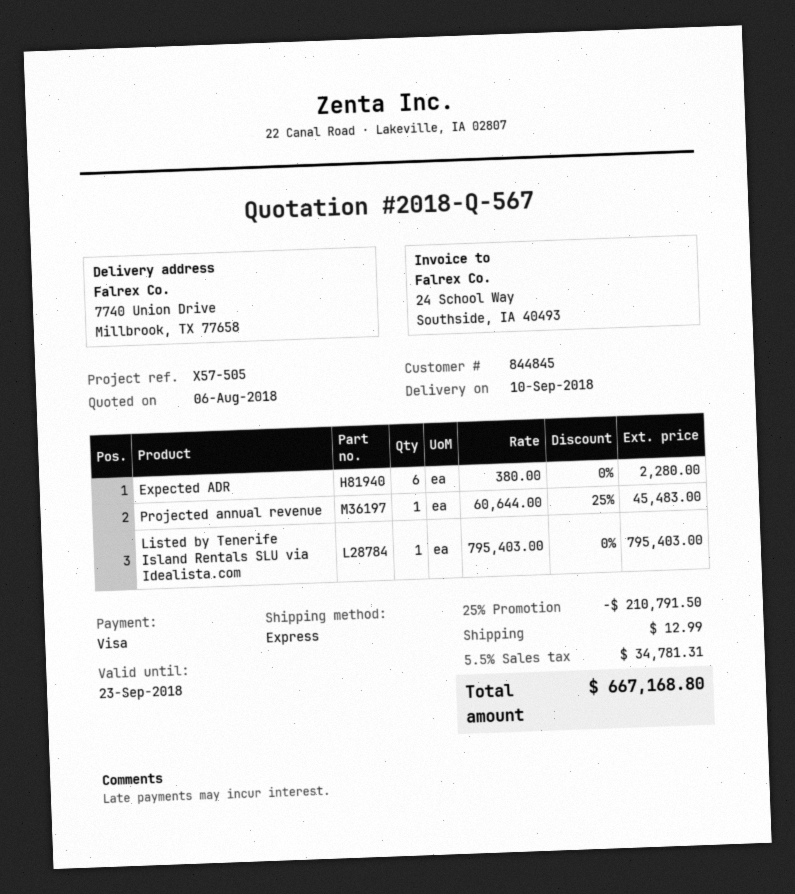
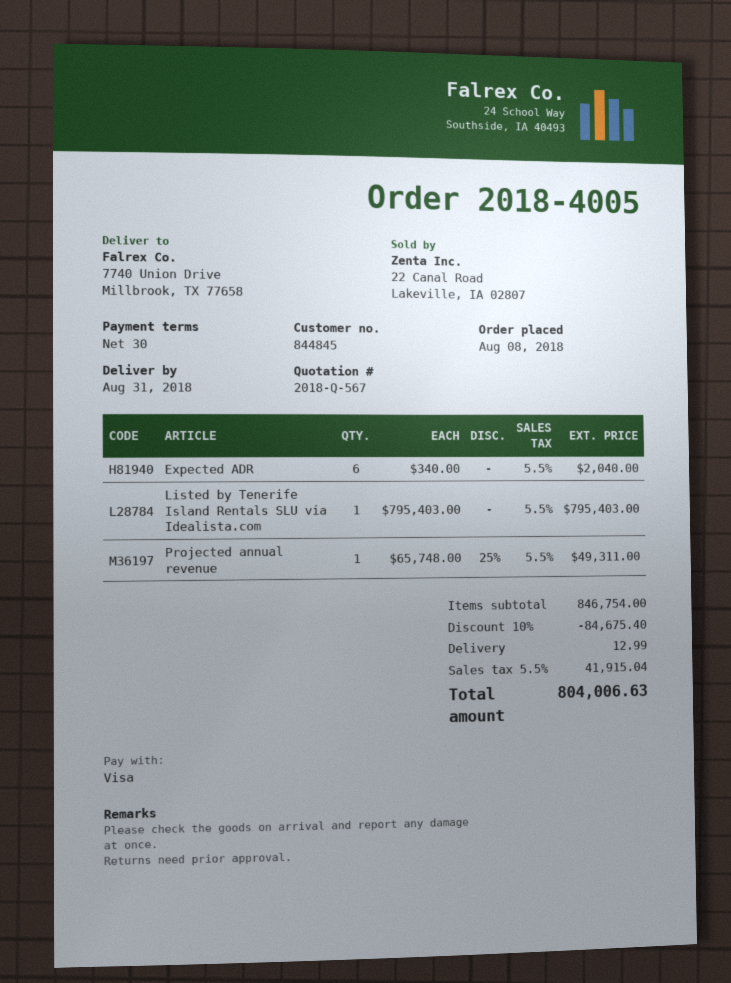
delivery date: 2018-09-10 -> 2018-08-31
Expected ADR: 6 x 380.00 = 2280.00 -> 6 x 340.00 = 2040.00
Projected annual revenue: 1 x 60644.00 - 25% = 45483.00 -> 1 x 65748.00 - 25% = 49311.00
discount: 25% = 210791.50 -> 10% = 84675.40
tax: 5.5% = 34781.31 -> 5.5% = 41915.04
total: 667168.80 -> 804006.63

